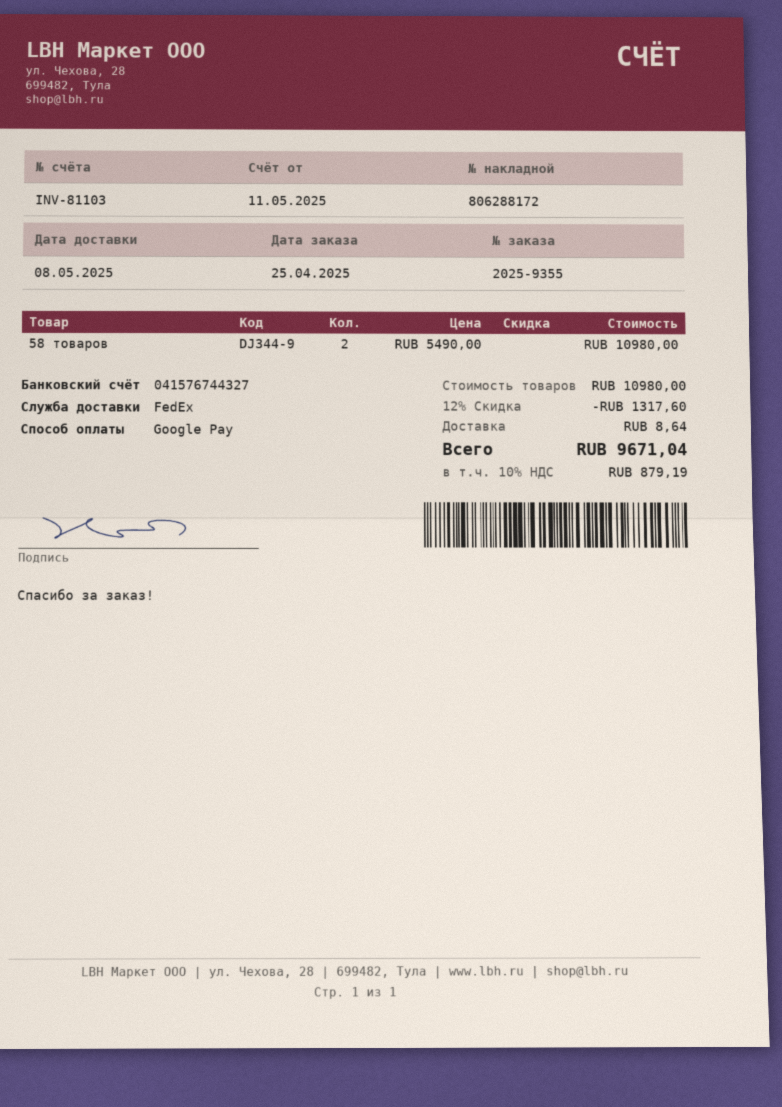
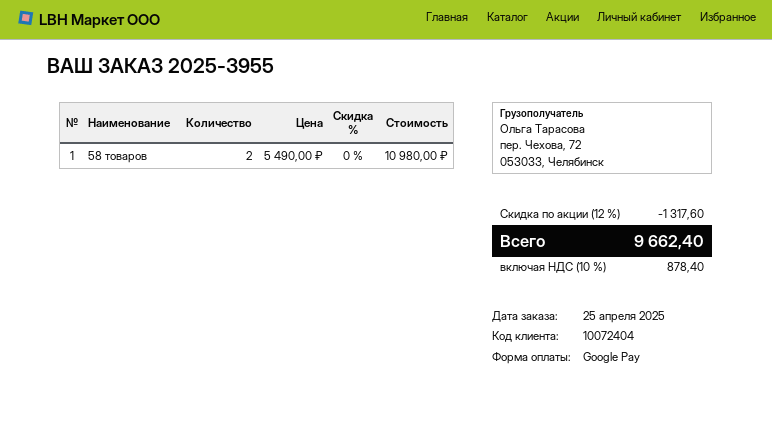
order number: 2025-9355 -> 2025-3955
shipping: 8.64 -> none
tax: 10% = 879.19 -> 10% = 878.40
total: 9671.04 -> 9662.40

